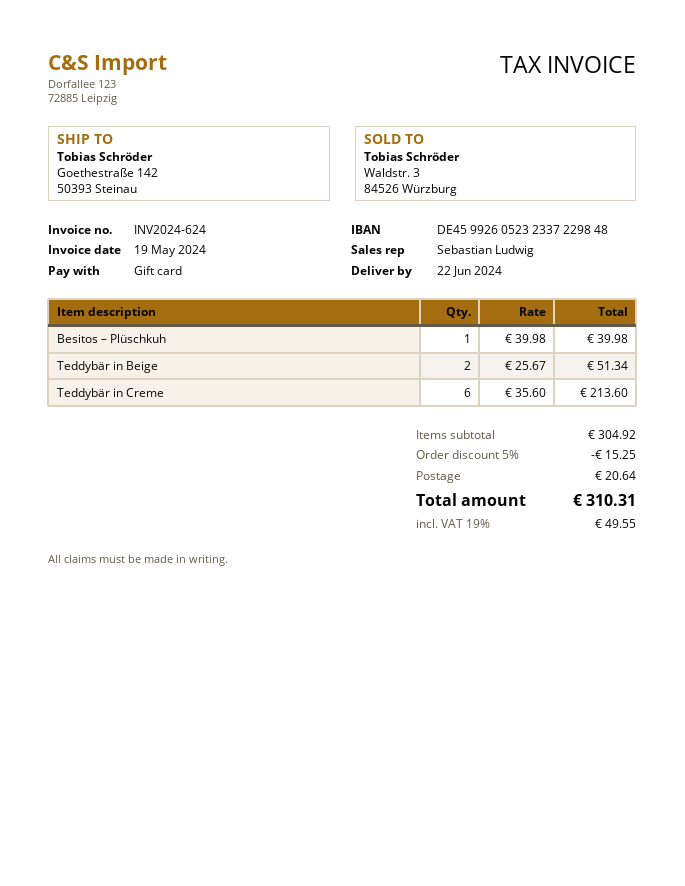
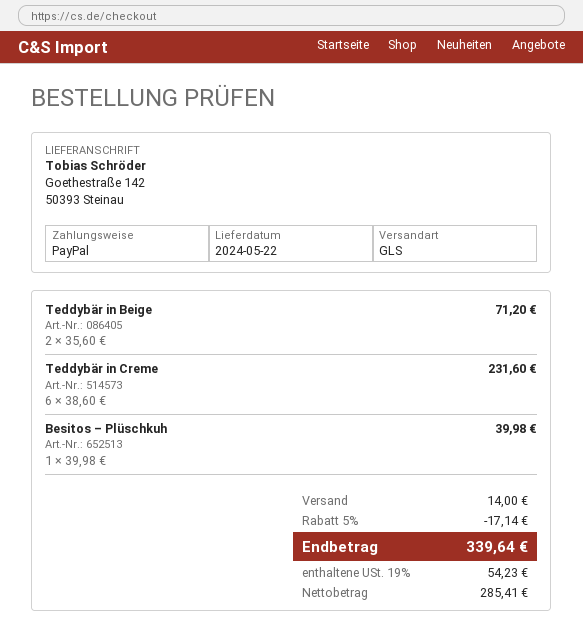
delivery date: 2024-06-22 -> 2024-05-22
payment method: gift card -> PayPal
Teddybär in Beige: 2 x 25.67 = 51.34 -> 2 x 35.60 = 71.20
Teddybär in Creme: 6 x 35.60 = 213.60 -> 6 x 38.60 = 231.60
discount: 5% = 15.25 -> 5% = 17.14
shipping: 20.64 -> 14.00
tax: 19% = 49.55 -> 19% = 54.23
total: 310.31 -> 339.64

